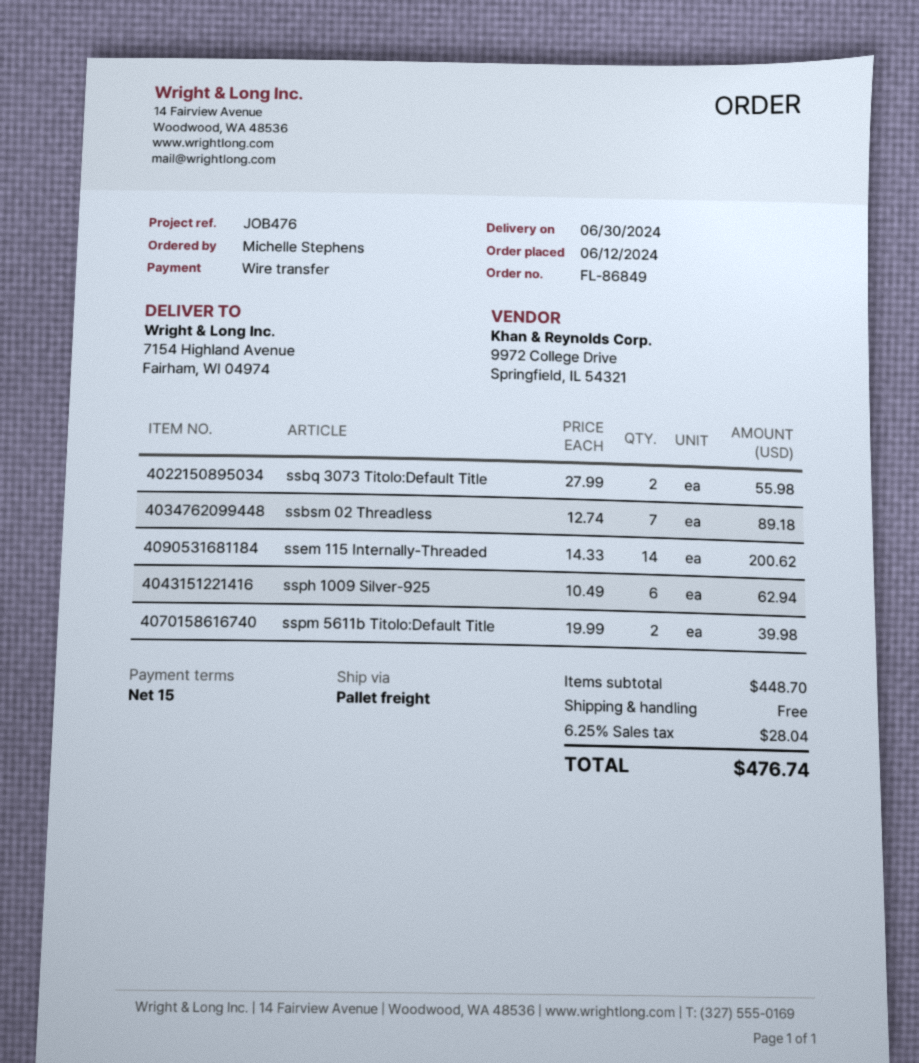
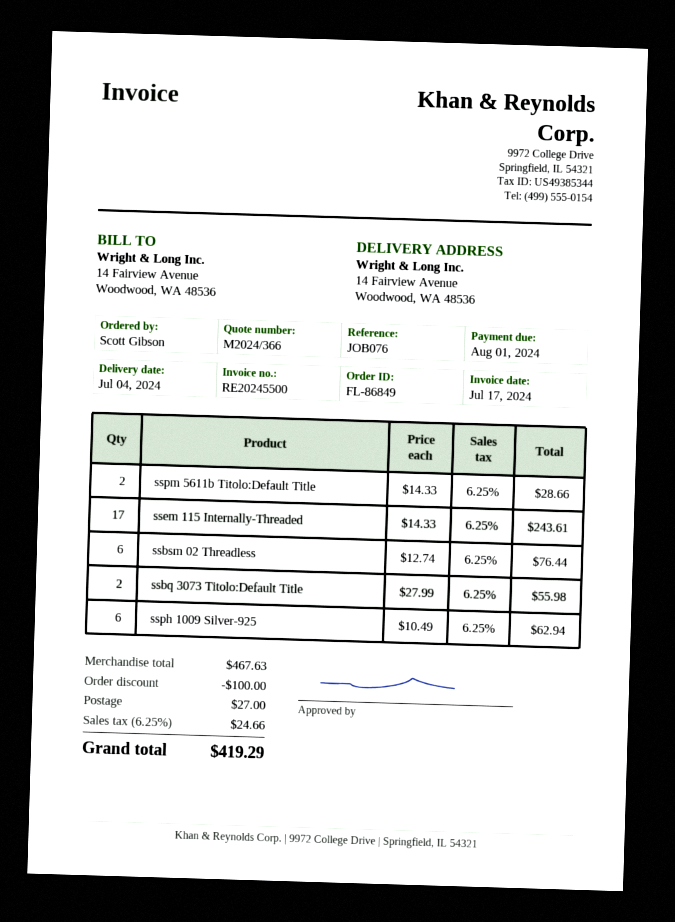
delivery date: 2024-06-30 -> 2024-07-04
reference: JOB476 -> JOB076
ordered by: Michelle Stephens -> Scott Gibson
ship to: 7154 Highland Avenue, Fairham, WI 04974 -> 14 Fairview Avenue, Woodwood, WA 48536
ssbsm 02 Threadless: 7 x 12.74 = 89.18 -> 6 x 12.74 = 76.44
ssem 115 Internally-Threaded: 14 x 14.33 = 200.62 -> 17 x 14.33 = 243.61
sspm 5611b Titolo:Default Title: 2 x 19.99 = 39.98 -> 2 x 14.33 = 28.66
subtotal: 448.70 -> 467.63
discount: none -> 100.00
shipping: 0.00 -> 27.00
tax: 6.25% = 28.04 -> 6.25% = 24.66
total: 476.74 -> 419.29

